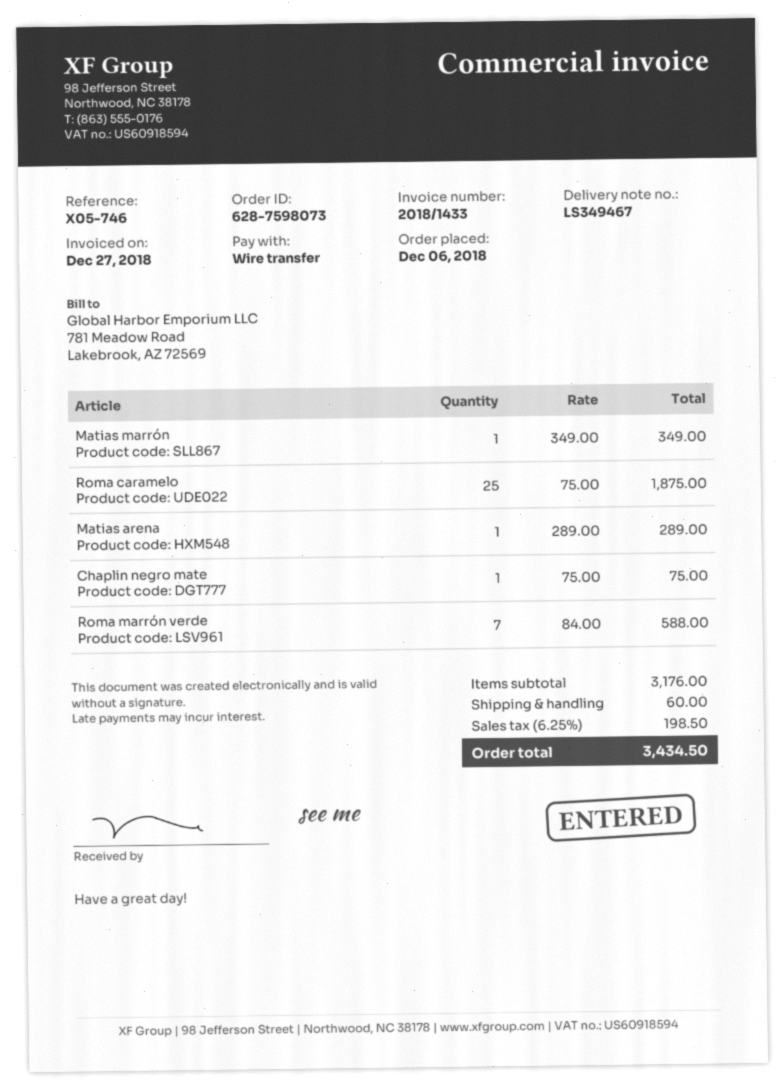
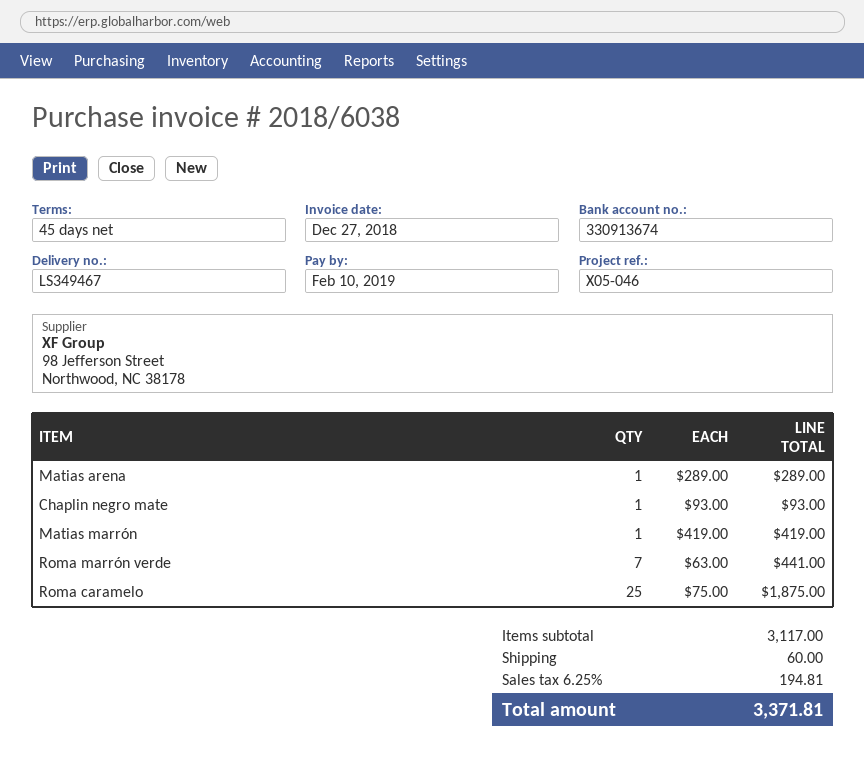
invoice number: 2018/1433 -> 2018/6038
reference: X05-746 -> X05-046
Matias marrón: 1 x 349.00 = 349.00 -> 1 x 419.00 = 419.00
Chaplin negro mate: 1 x 75.00 = 75.00 -> 1 x 93.00 = 93.00
Roma marrón verde: 7 x 84.00 = 588.00 -> 7 x 63.00 = 441.00
subtotal: 3176.00 -> 3117.00
tax: 6.25% = 198.50 -> 6.25% = 194.81
total: 3434.50 -> 3371.81

